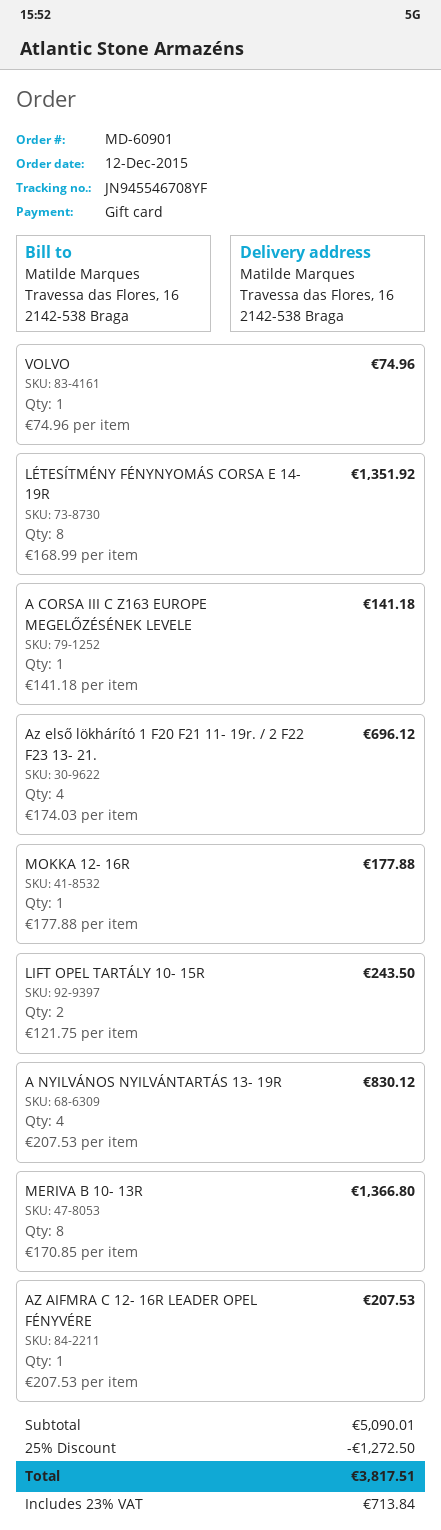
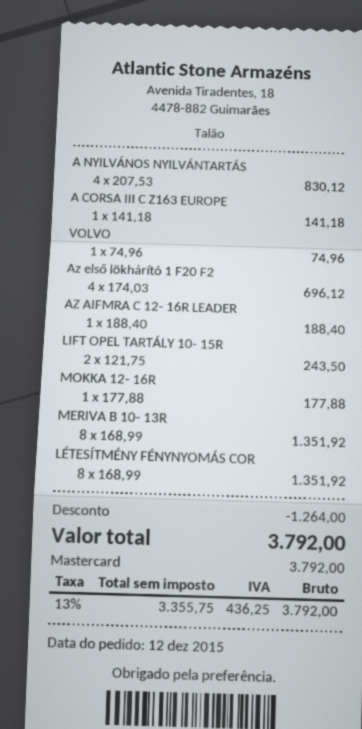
payment method: gift card -> Mastercard
MERIVA B 10- 13R: 8 x 170.85 = 1366.80 -> 8 x 168.99 = 1351.92
AZ AIFMRA C 12- 16R LEADER OPEL FÉNYVÉRE: 1 x 207.53 = 207.53 -> 1 x 188.40 = 188.40
discount: 1272.50 -> 1264.00
tax: 23% = 713.84 -> 13% = 436.25
total: 3817.51 -> 3792.00

